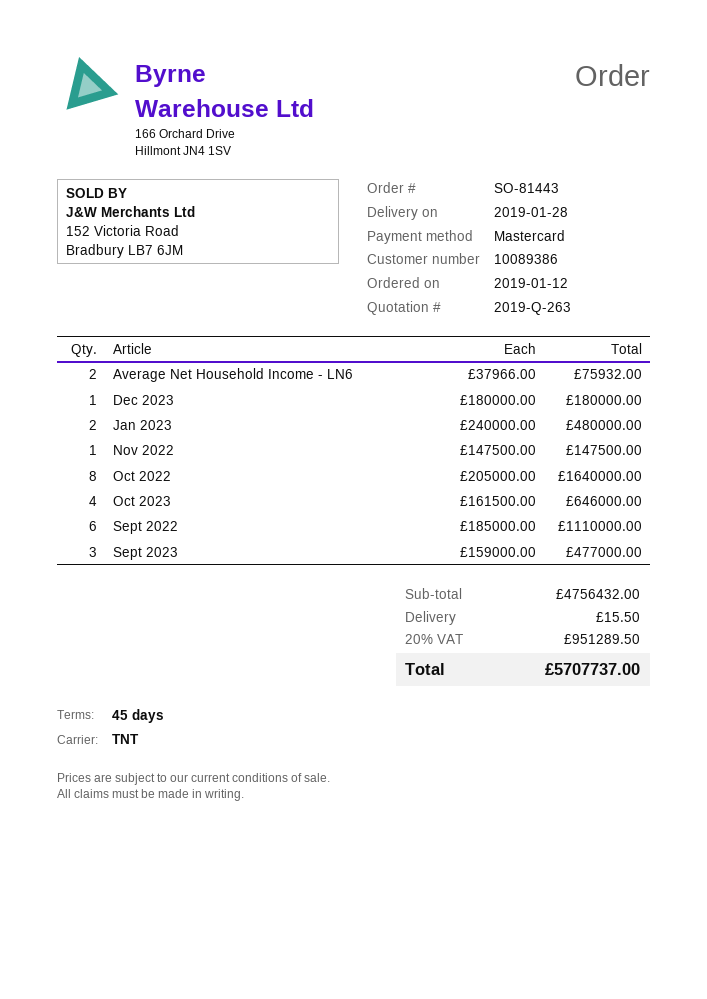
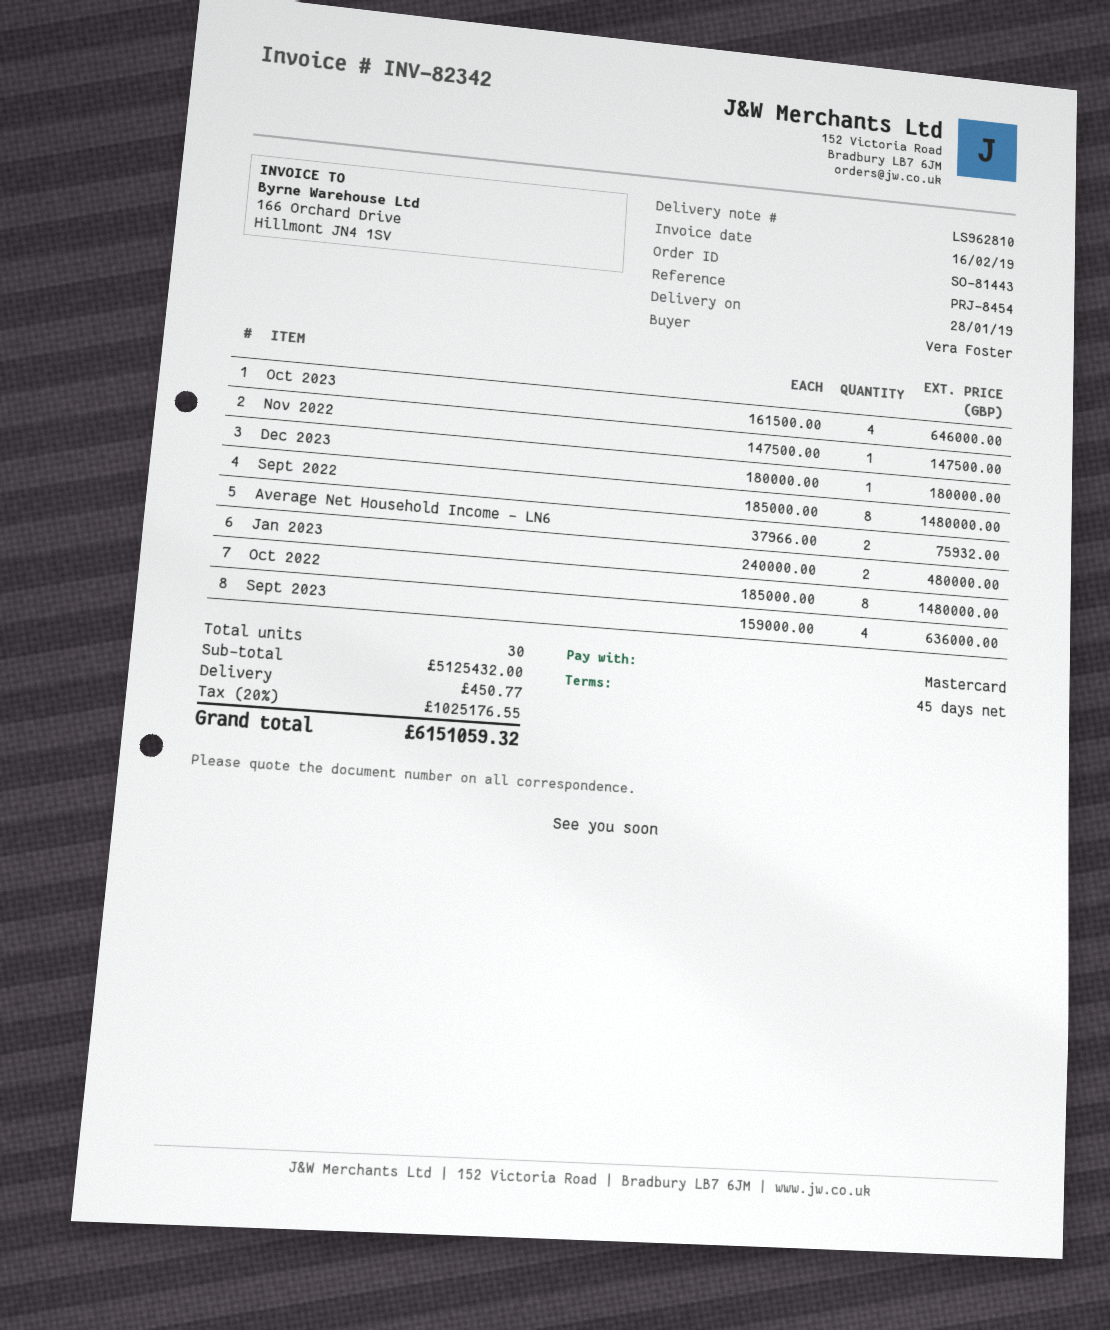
Oct 2022: 8 x 205000.00 = 1640000.00 -> 8 x 185000.00 = 1480000.00
Sept 2022: 6 x 185000.00 = 1110000.00 -> 8 x 185000.00 = 1480000.00
Sept 2023: 3 x 159000.00 = 477000.00 -> 4 x 159000.00 = 636000.00
subtotal: 4756432.00 -> 5125432.00
shipping: 15.50 -> 450.77
tax: 20% = 951289.50 -> 20% = 1025176.55
total: 5707737.00 -> 6151059.32

